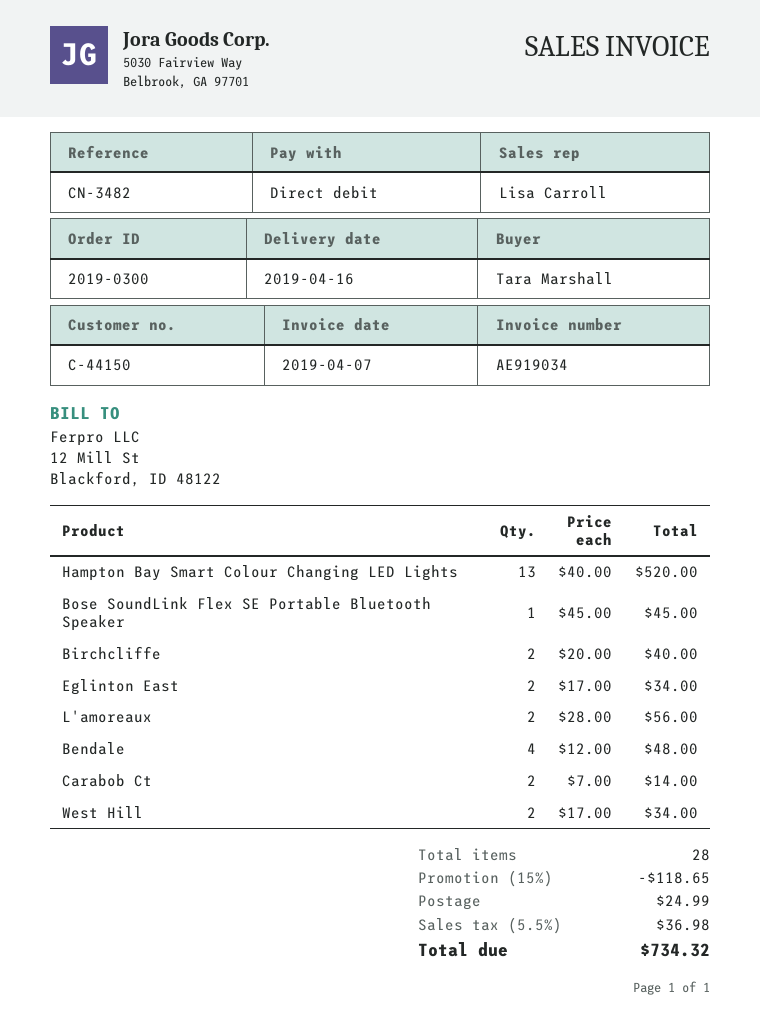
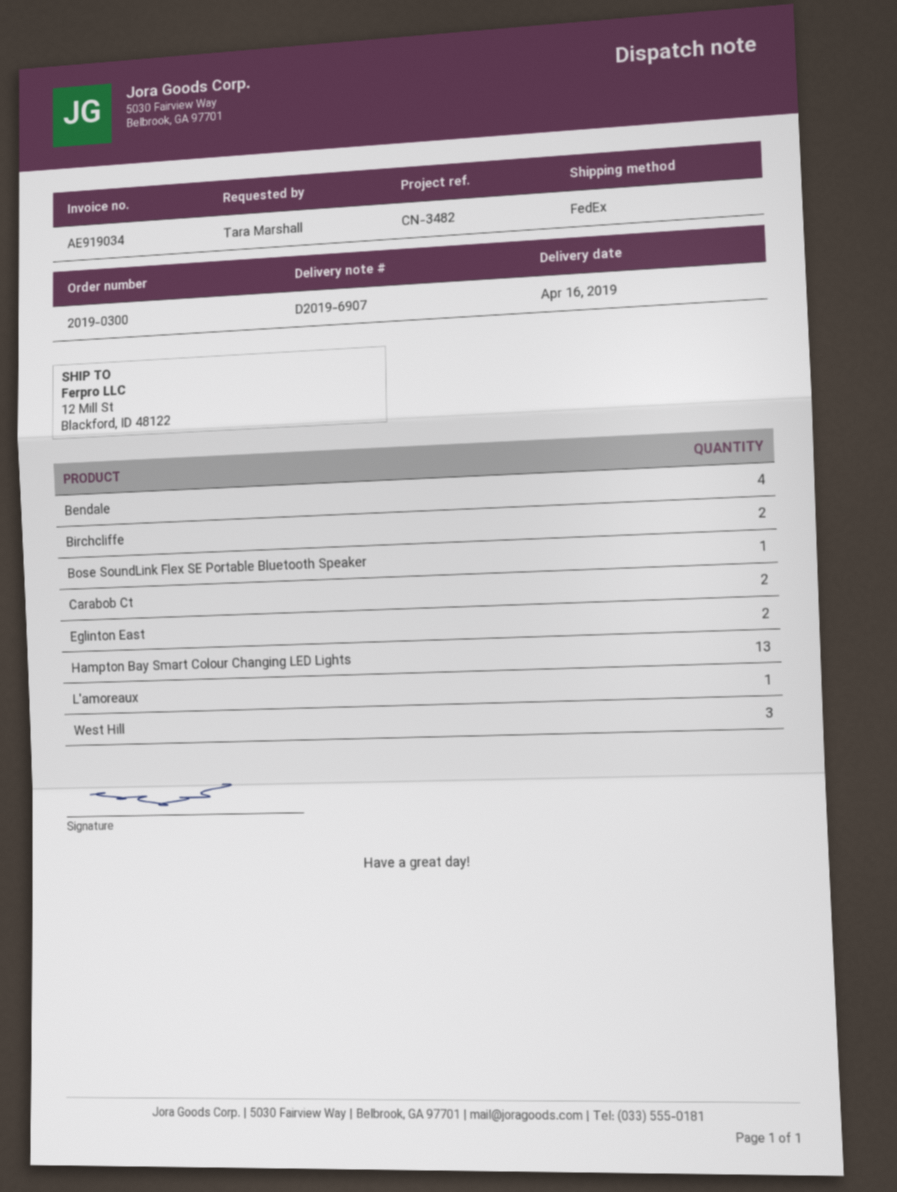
L'amoreaux: 2 -> 1
West Hill: 2 -> 3

